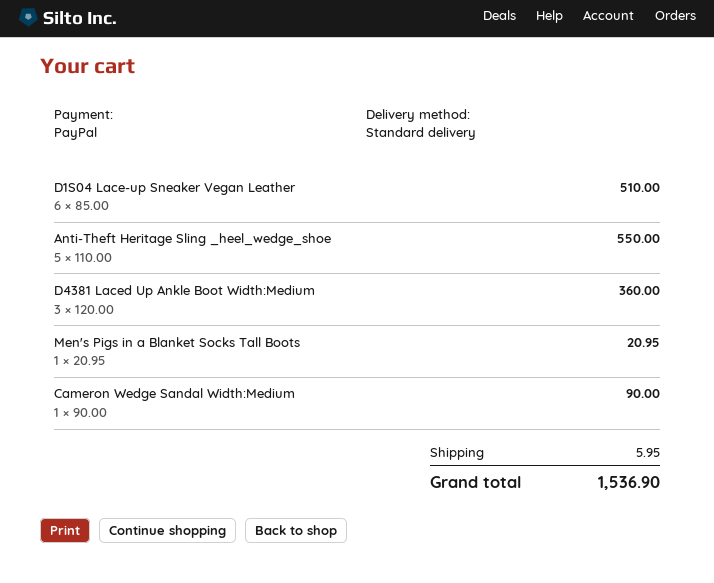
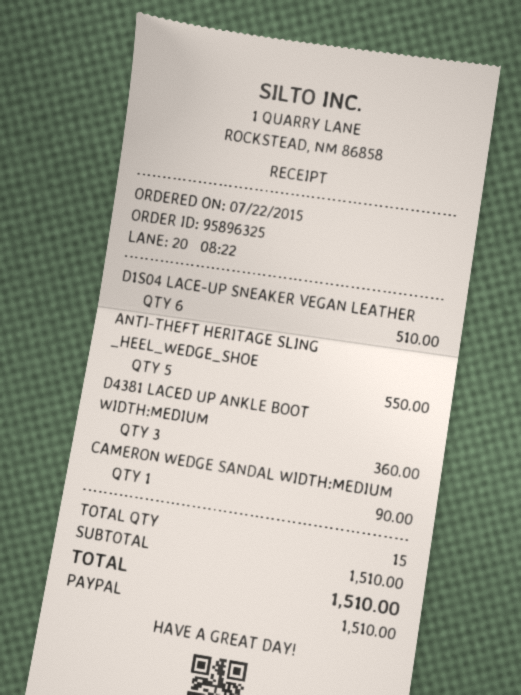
Men's Pigs in a Blanket Socks Tall Boots: 1 for 20.95 -> none
shipping: 5.95 -> none
total: 1536.90 -> 1510.00

